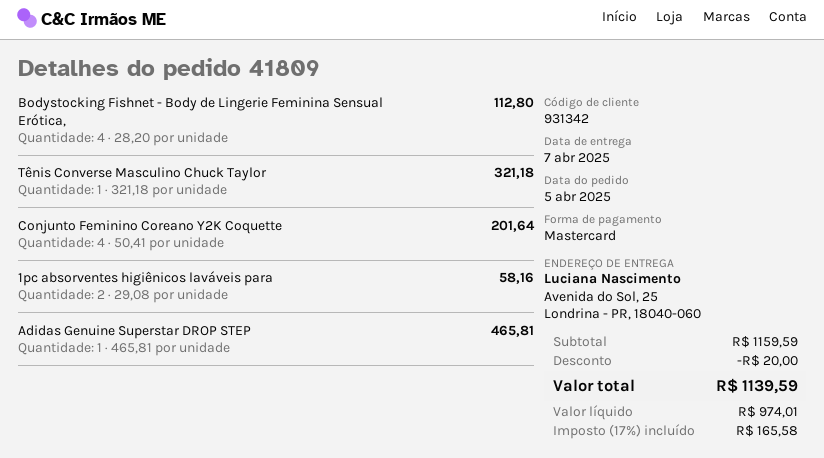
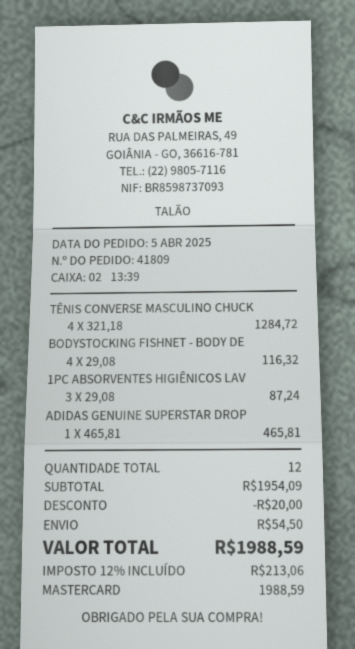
Bodystocking Fishnet - Body de Lingerie Feminina Sensual Erótica,: 4 x 28.20 = 112.80 -> 4 x 29.08 = 116.32
Tênis Converse Masculino Chuck Taylor: 1 x 321.18 = 321.18 -> 4 x 321.18 = 1284.72
Conjunto Feminino Coreano Y2K Coquette: 4 x 50.41 = 201.64 -> none
1pc absorventes higiênicos laváveis para: 2 x 29.08 = 58.16 -> 3 x 29.08 = 87.24
subtotal: 1159.59 -> 1954.09
shipping: none -> 54.50
tax: 17% = 165.58 -> 12% = 213.06
total: 1139.59 -> 1988.59

